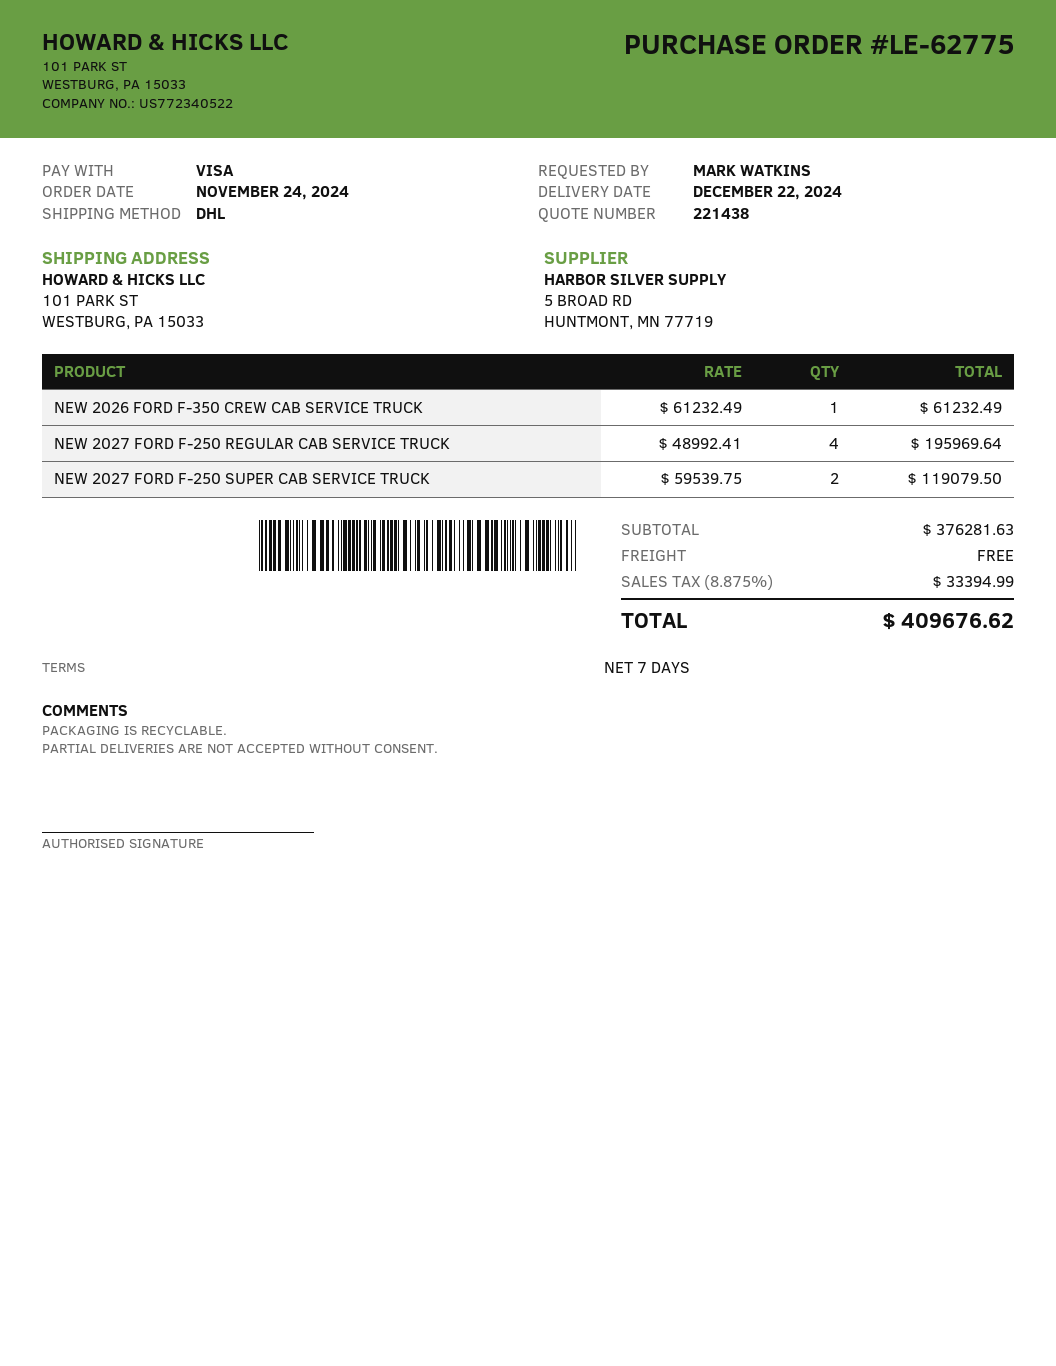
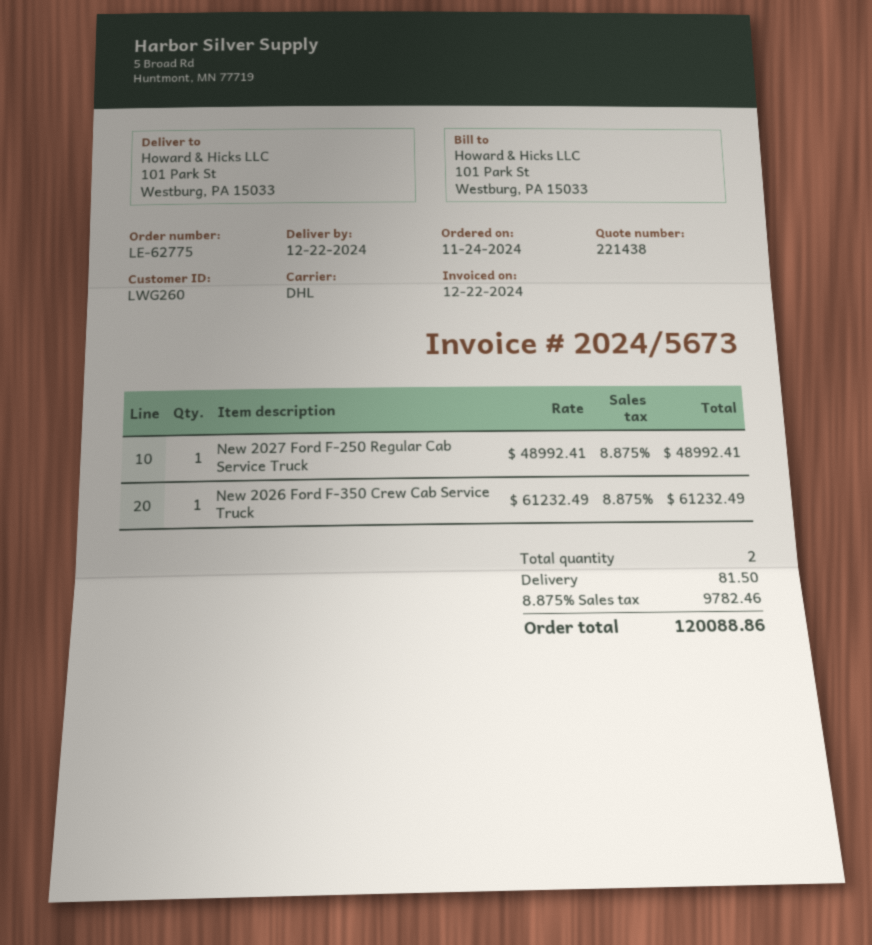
NEW 2027 FORD F-250 REGULAR CAB SERVICE TRUCK: 4 x 48992.41 = 195969.64 -> 1 x 48992.41 = 48992.41
NEW 2027 FORD F-250 SUPER CAB SERVICE TRUCK: 2 x 59539.75 = 119079.50 -> none
shipping: 0.00 -> 81.50
tax: 8.875% = 33394.99 -> 8.875% = 9782.46
total: 409676.62 -> 120088.86

